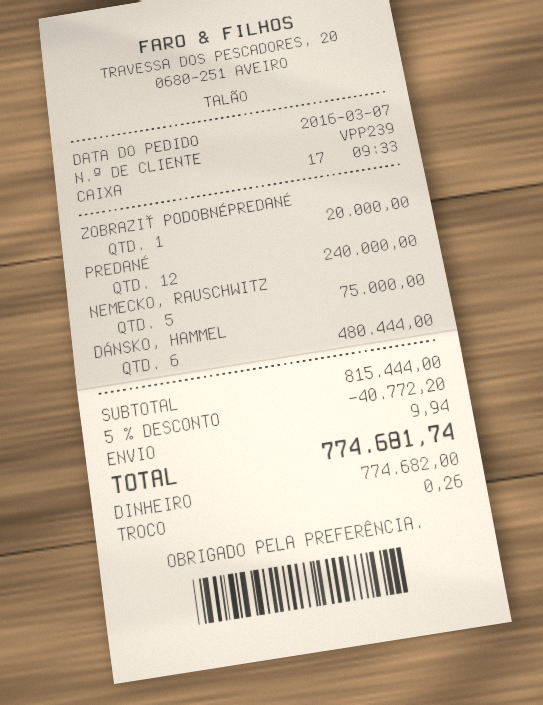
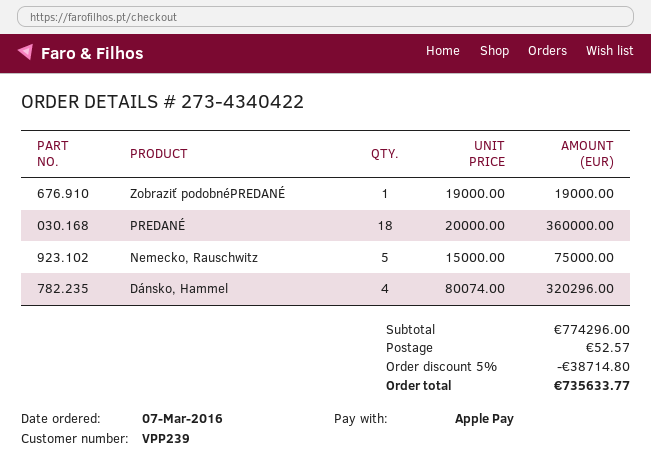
payment method: cash -> Apple Pay
ZOBRAZIŤ PODOBNÉPREDANÉ: 1 for 20000.00 -> 1 for 19000.00
PREDANÉ: 12 for 240000.00 -> 18 for 360000.00
DÁNSKO, HAMMEL: 6 for 480444.00 -> 4 for 320296.00
subtotal: 815444.00 -> 774296.00
discount: 5% = 40772.20 -> 5% = 38714.80
shipping: 9.94 -> 52.57
total: 774681.74 -> 735633.77

